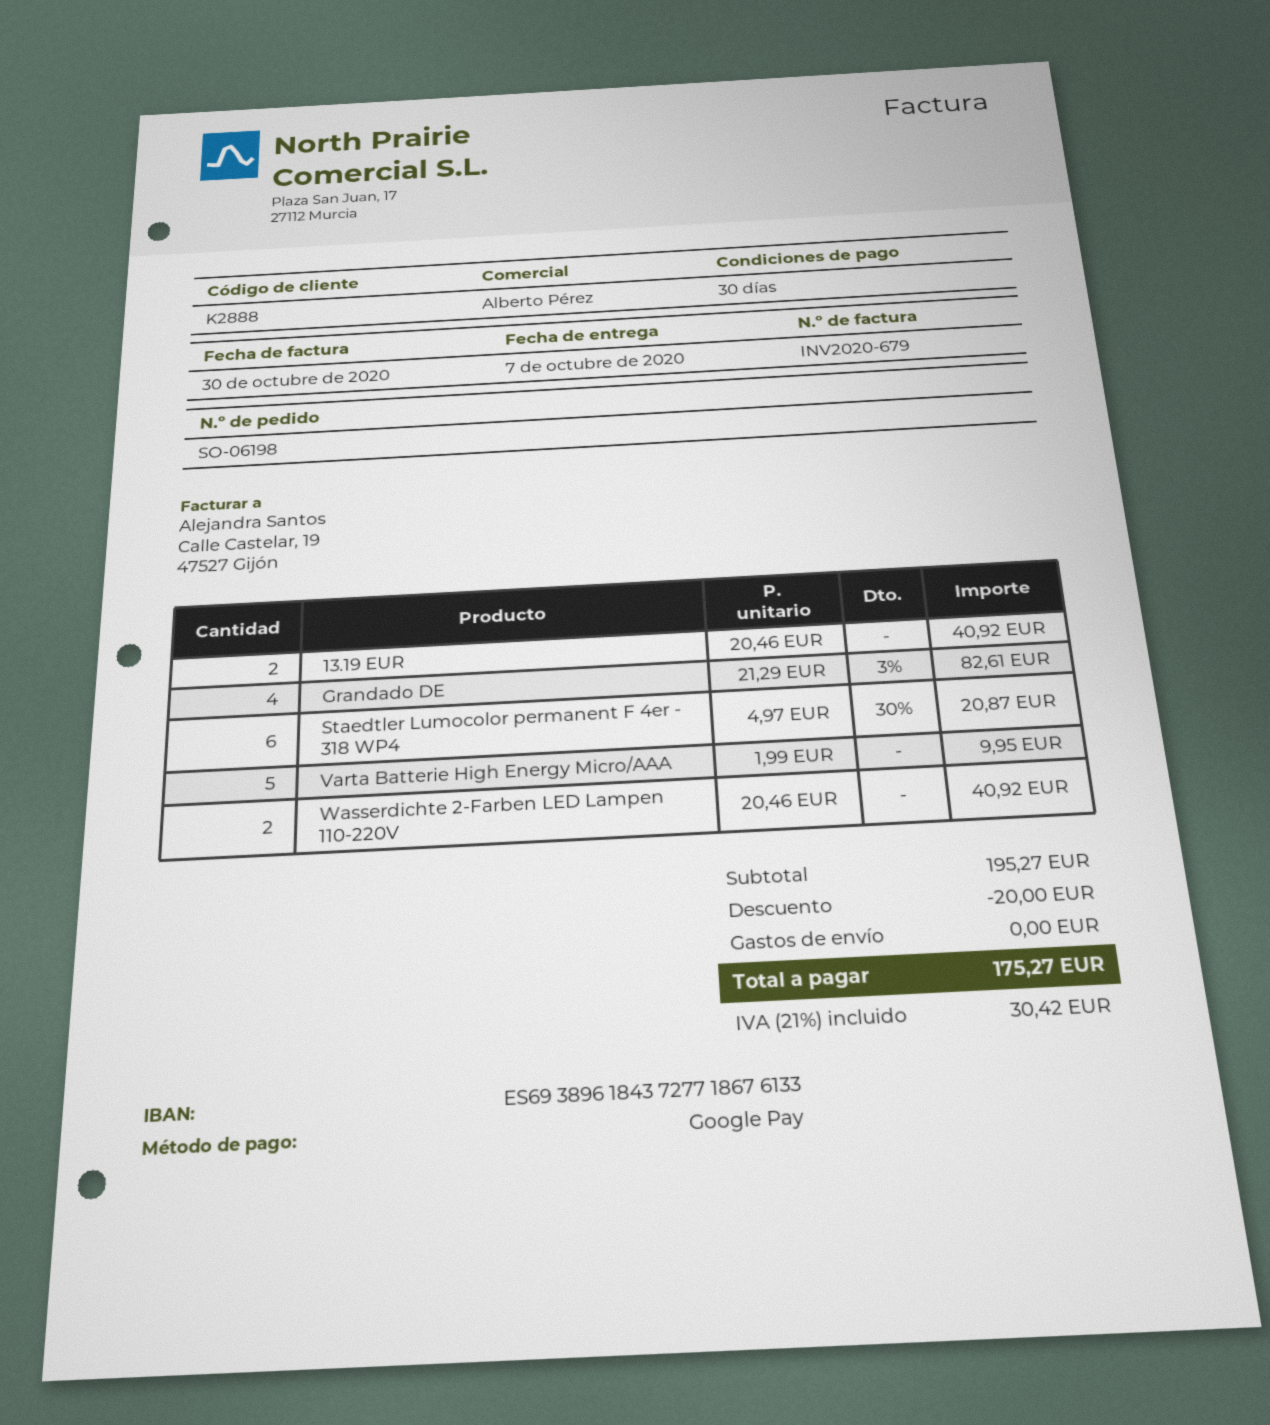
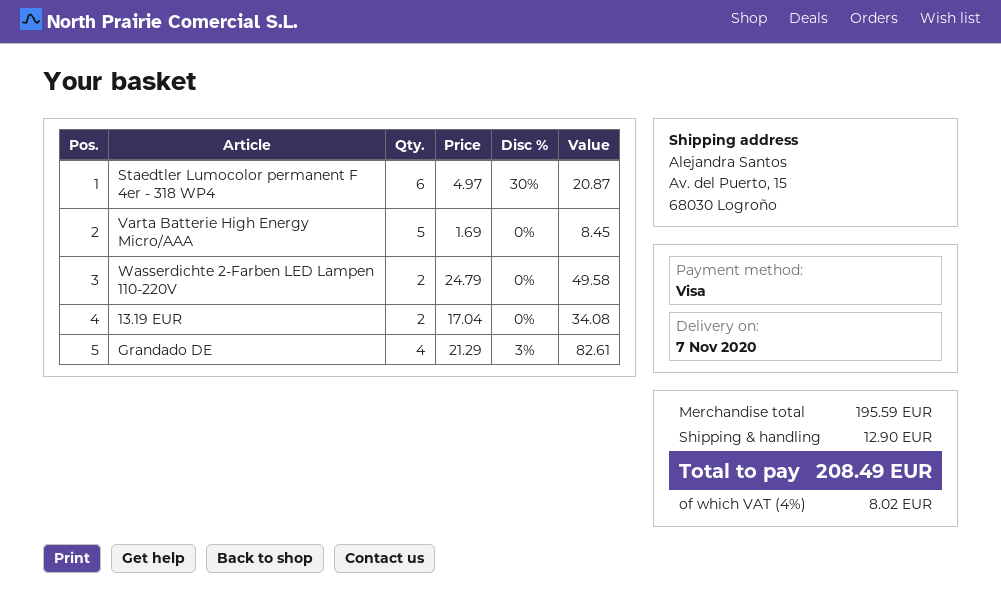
delivery date: 2020-10-07 -> 2020-11-07
payment method: Google Pay -> Visa
13.19 EUR: 2 x 20.46 = 40.92 -> 2 x 17.04 = 34.08
Varta Batterie High Energy Micro/AAA: 5 x 1.99 = 9.95 -> 5 x 1.69 = 8.45
Wasserdichte 2-Farben LED Lampen 110-220V: 2 x 20.46 = 40.92 -> 2 x 24.79 = 49.58
subtotal: 195.27 -> 195.59
discount: 20.00 -> none
shipping: 0.00 -> 12.90
tax: 21% = 30.42 -> 4% = 8.02
total: 175.27 -> 208.49

